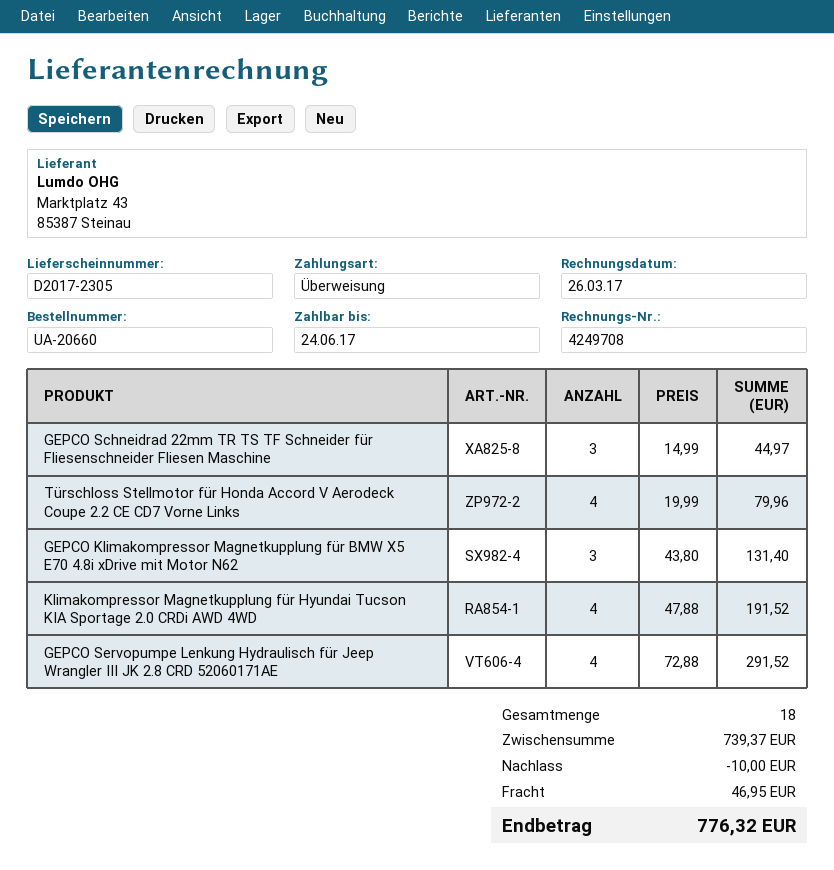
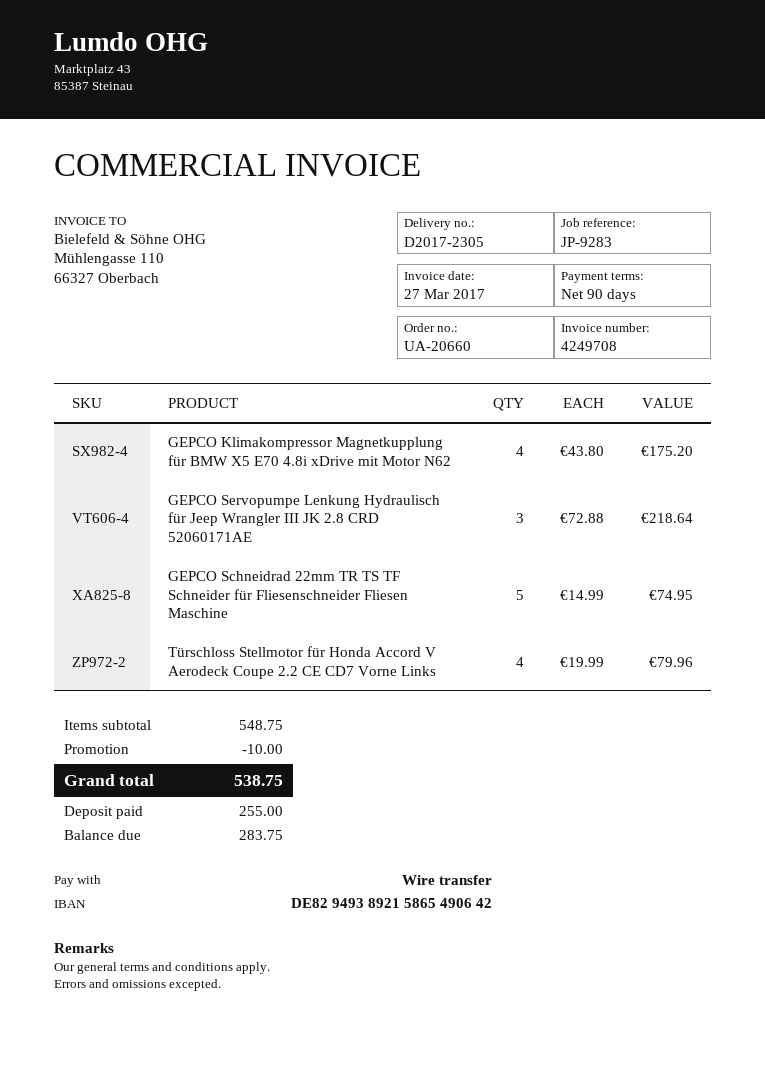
invoice date: 2017-03-26 -> 2017-03-27
GEPCO Schneidrad 22mm TR TS TF Schneider für Fliesenschneider Fliesen Maschine: 3 x 14.99 = 44.97 -> 5 x 14.99 = 74.95
GEPCO Klimakompressor Magnetkupplung für BMW X5 E70 4.8i xDrive mit Motor N62: 3 x 43.80 = 131.40 -> 4 x 43.80 = 175.20
Klimakompressor Magnetkupplung für Hyundai Tucson KIA Sportage 2.0 CRDi AWD 4WD: 4 x 47.88 = 191.52 -> none
GEPCO Servopumpe Lenkung Hydraulisch für Jeep Wrangler III JK 2.8 CRD 52060171AE: 4 x 72.88 = 291.52 -> 3 x 72.88 = 218.64
subtotal: 739.37 -> 548.75
shipping: 46.95 -> none
total: 776.32 -> 538.75

